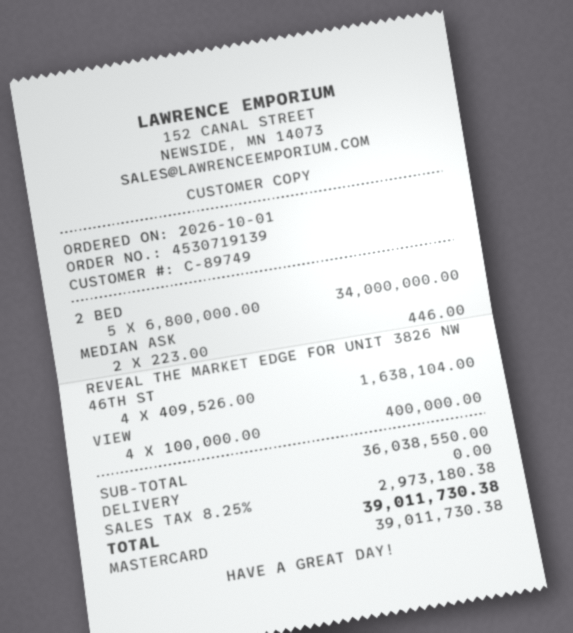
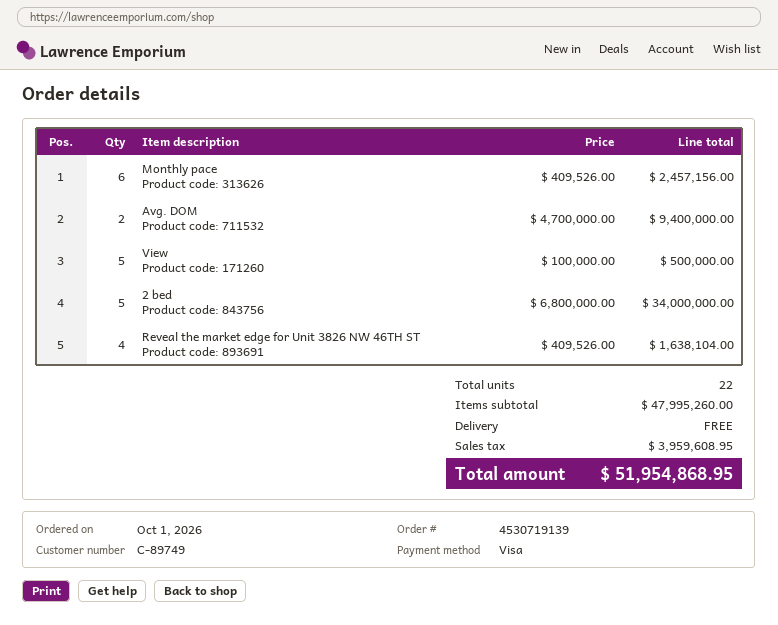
payment method: Mastercard -> Visa
MEDIAN ASK: 2 x 223.00 = 446.00 -> none
VIEW: 4 x 100000.00 = 400000.00 -> 5 x 100000.00 = 500000.00
Monthly pace: none -> 6 x 409526.00 = 2457156.00
Avg. DOM: none -> 2 x 4700000.00 = 9400000.00
subtotal: 36038550.00 -> 47995260.00
tax: 2973180.38 -> 3959608.95
total: 39011730.38 -> 51954868.95

